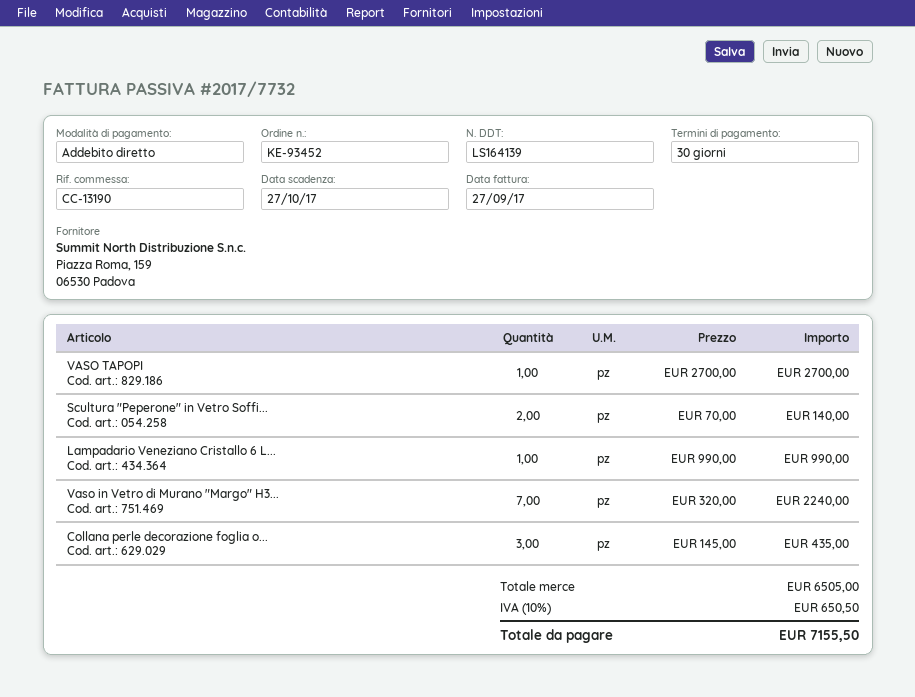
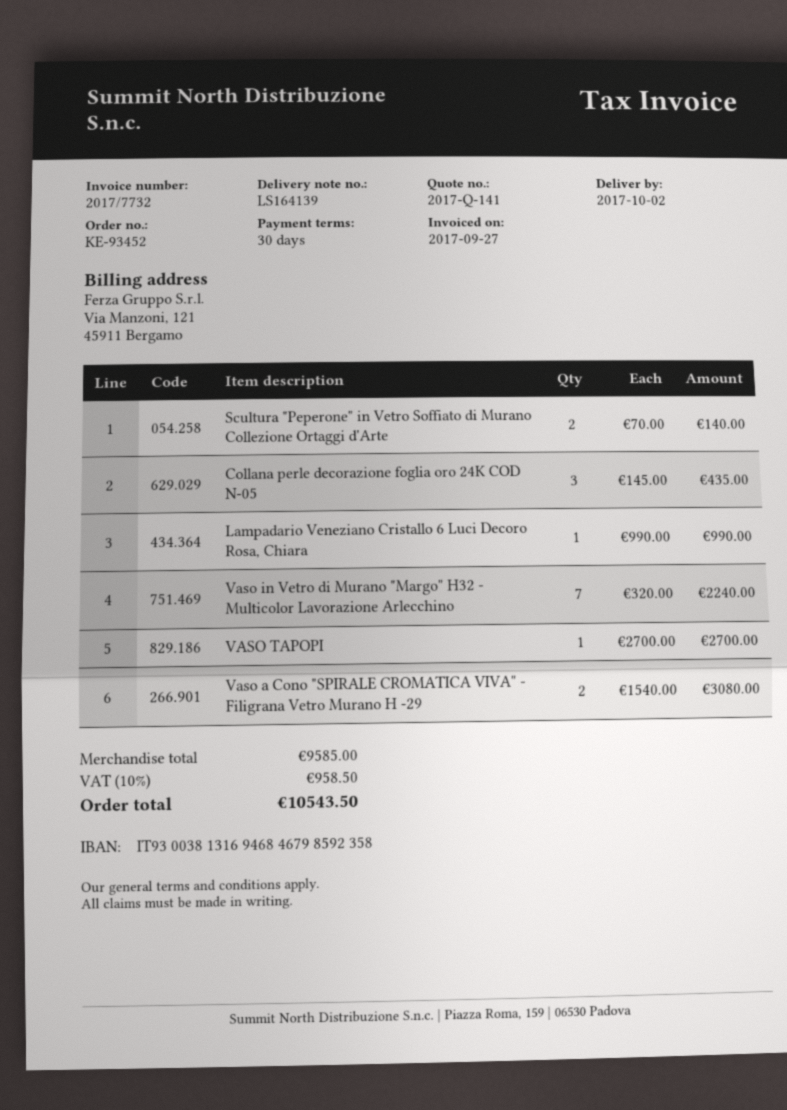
Vaso a Cono "SPIRALE CROMATICA VIVA" - Filigrana Vetro Murano H -29: none -> 2 x 1540.00 = 3080.00
subtotal: 6505.00 -> 9585.00
tax: 10% = 650.50 -> 10% = 958.50
total: 7155.50 -> 10543.50

